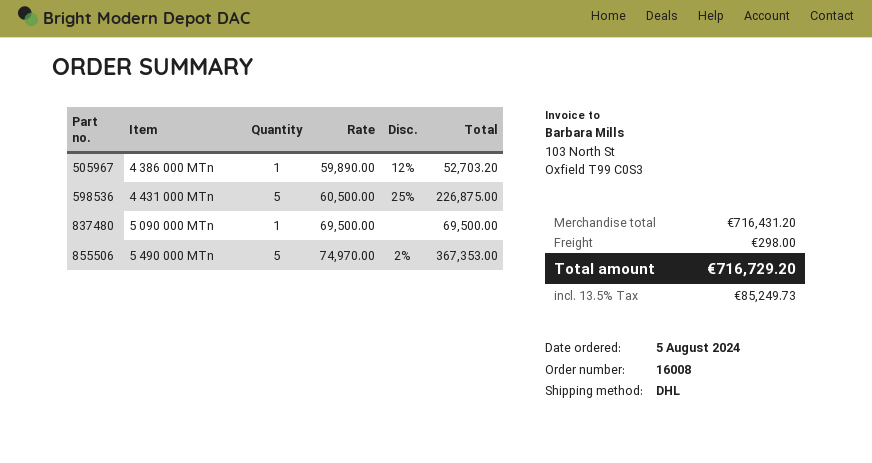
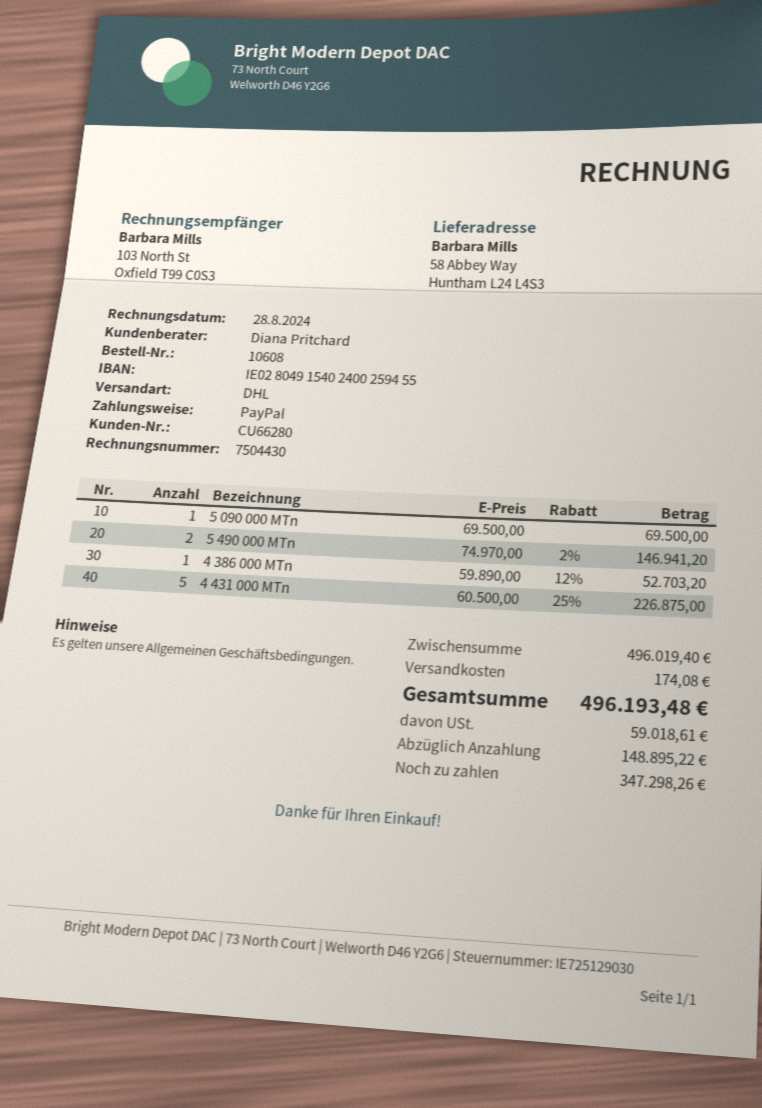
order number: 16008 -> 10608
5 490 000 MTn: 5 x 74970.00 - 2% = 367353.00 -> 2 x 74970.00 - 2% = 146941.20
subtotal: 716431.20 -> 496019.40
shipping: 298.00 -> 174.08
tax: 85249.73 -> 59018.61
total: 716729.20 -> 496193.48

